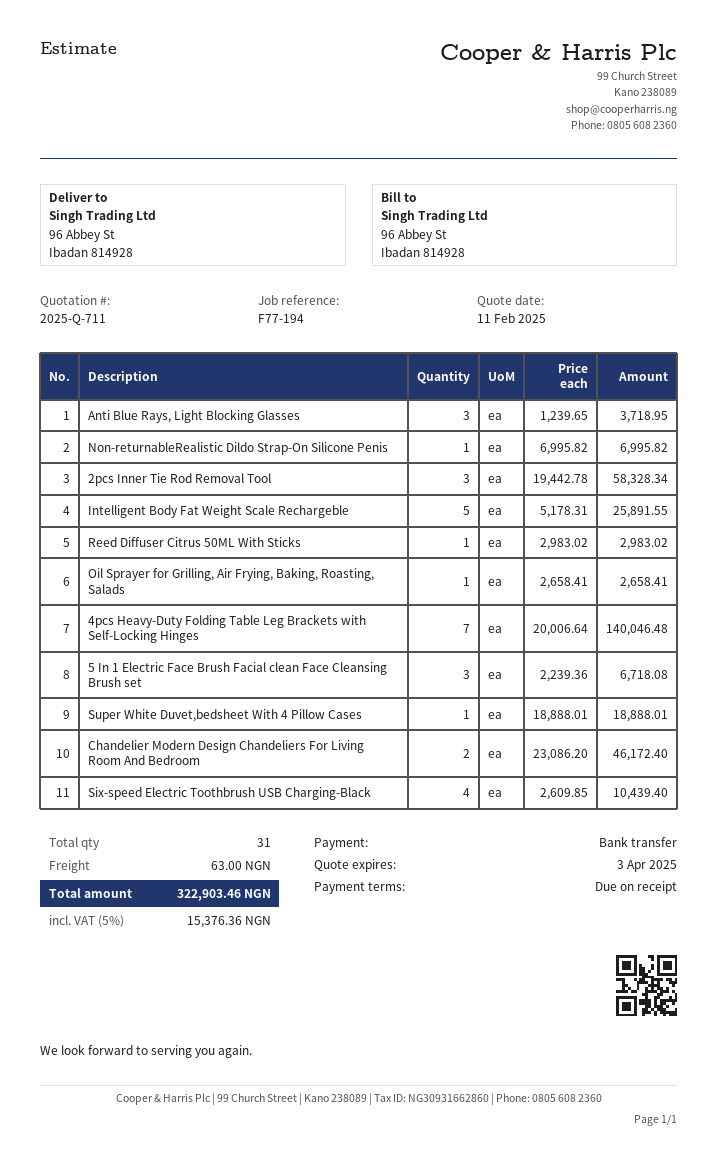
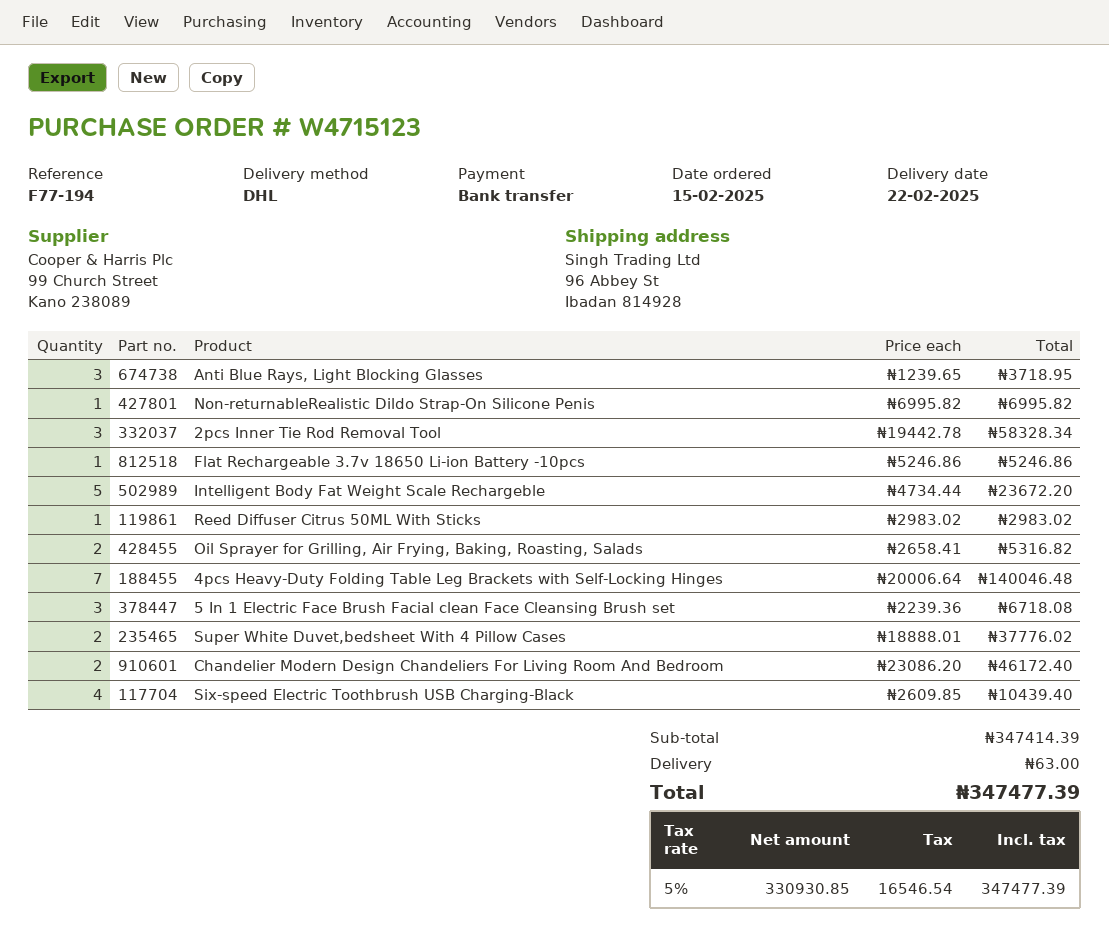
Intelligent Body Fat Weight Scale Rechargeble: 5 x 5178.31 = 25891.55 -> 5 x 4734.44 = 23672.20
Oil Sprayer for Grilling, Air Frying, Baking, Roasting, Salads: 1 x 2658.41 = 2658.41 -> 2 x 2658.41 = 5316.82
Super White Duvet,bedsheet With 4 Pillow Cases: 1 x 18888.01 = 18888.01 -> 2 x 18888.01 = 37776.02
Flat Rechargeable 3.7v 18650 Li-ion Battery -10pcs: none -> 1 x 5246.86 = 5246.86
tax: 5% = 15376.36 -> 5% = 16546.54
total: 322903.46 -> 347477.39

